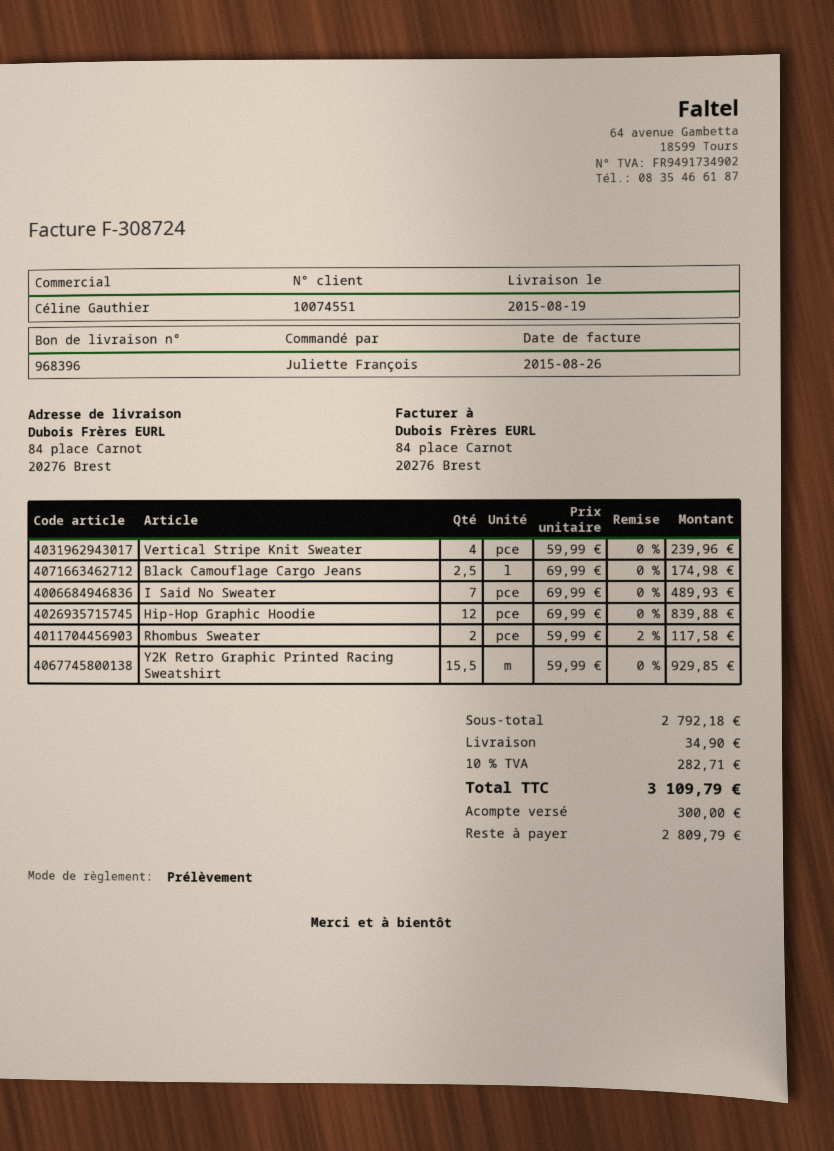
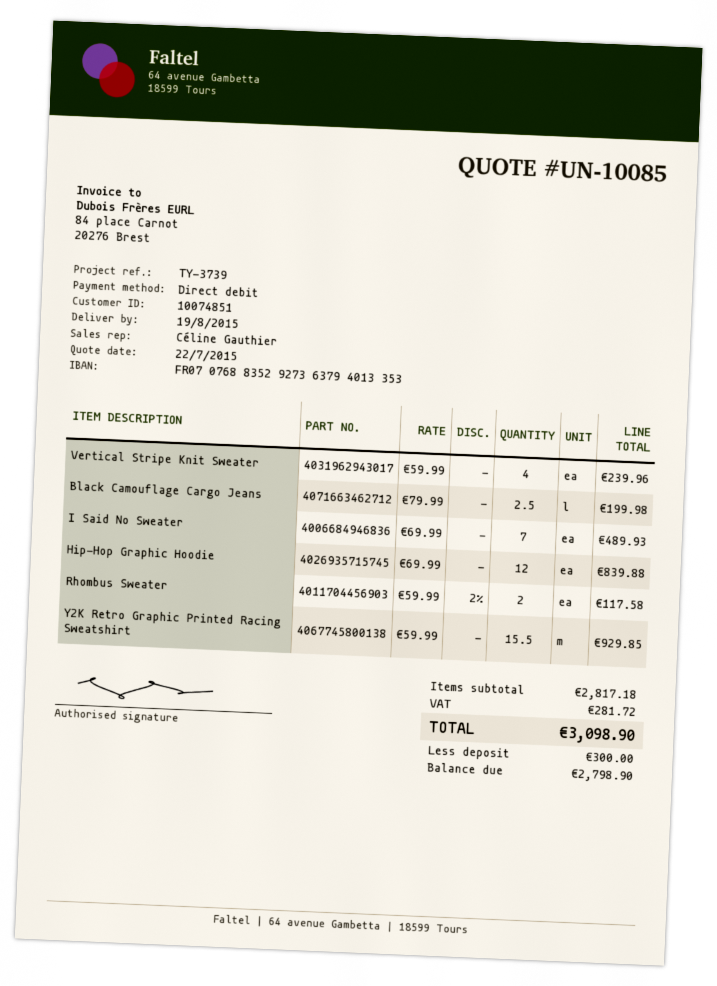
customer number: 10074551 -> 10074851
Black Camouflage Cargo Jeans: 2.5 x 69.99 = 174.98 -> 2.5 x 79.99 = 199.98
subtotal: 2792.18 -> 2817.18
shipping: 34.90 -> none
tax: 282.71 -> 281.72
total: 3109.79 -> 3098.90
balance: 2809.79 -> 2798.90

